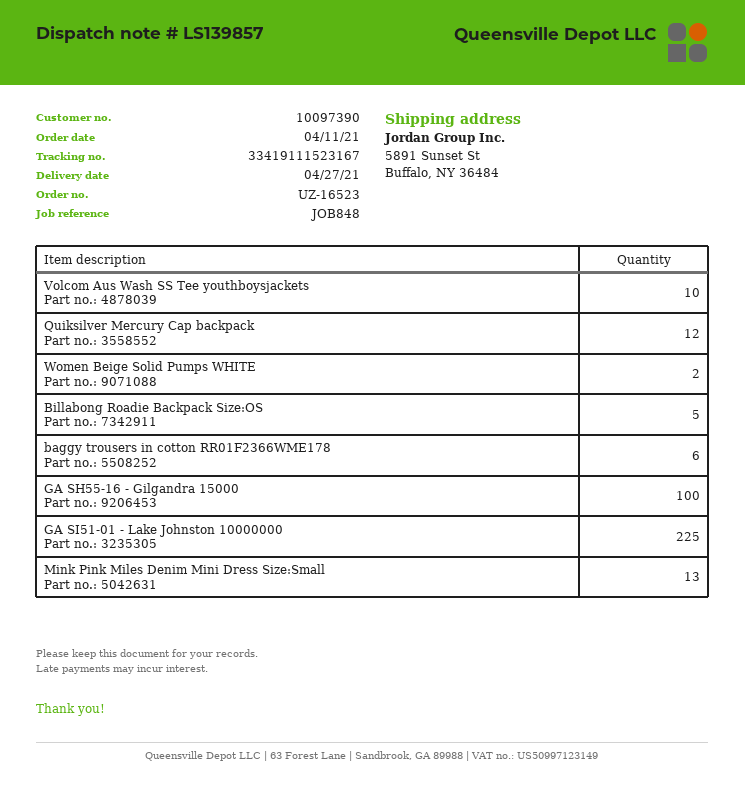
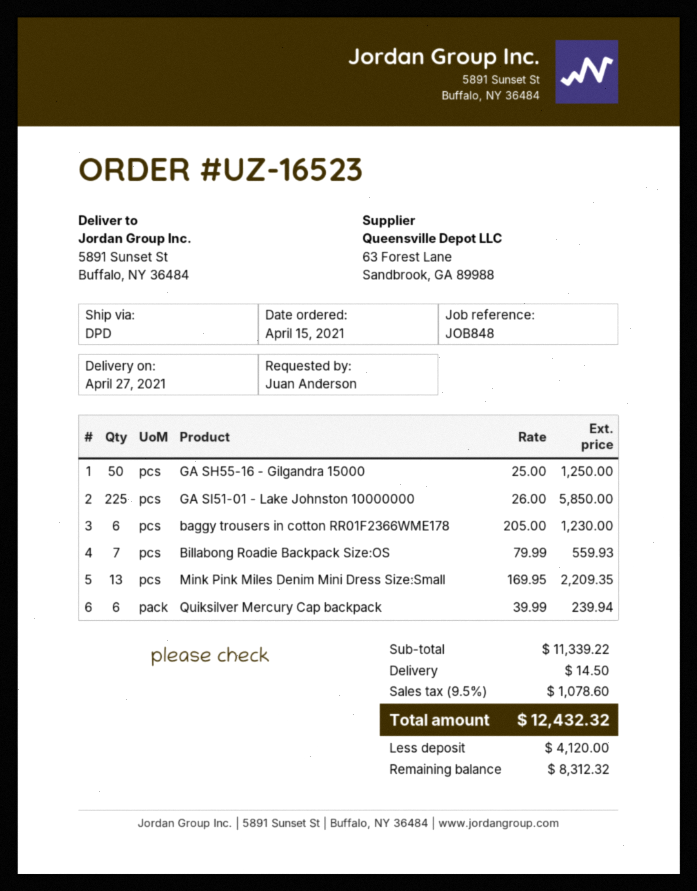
order date: 2021-04-11 -> 2021-04-15
Volcom Aus Wash SS Tee youthboysjackets: 10 -> none
Quiksilver Mercury Cap backpack: 12 -> 6
Women Beige Solid Pumps WHITE: 2 -> none
Billabong Roadie Backpack Size:OS: 5 -> 7
GA SH55-16 - Gilgandra 15000: 100 -> 50

